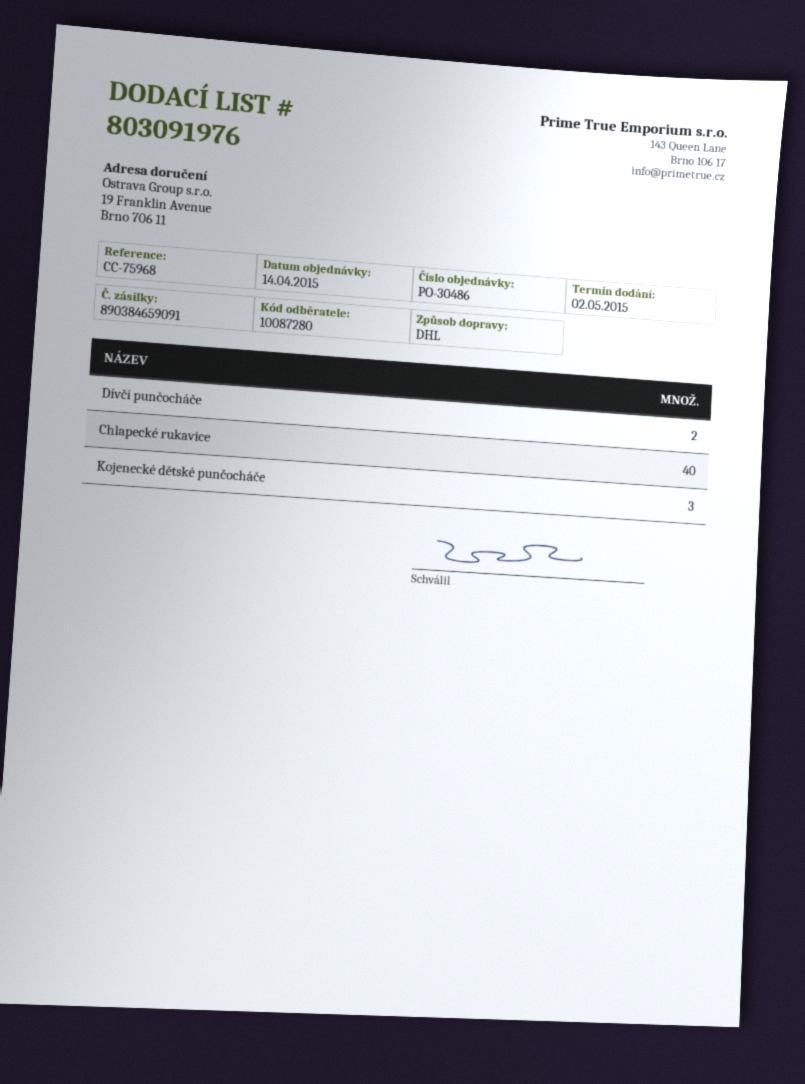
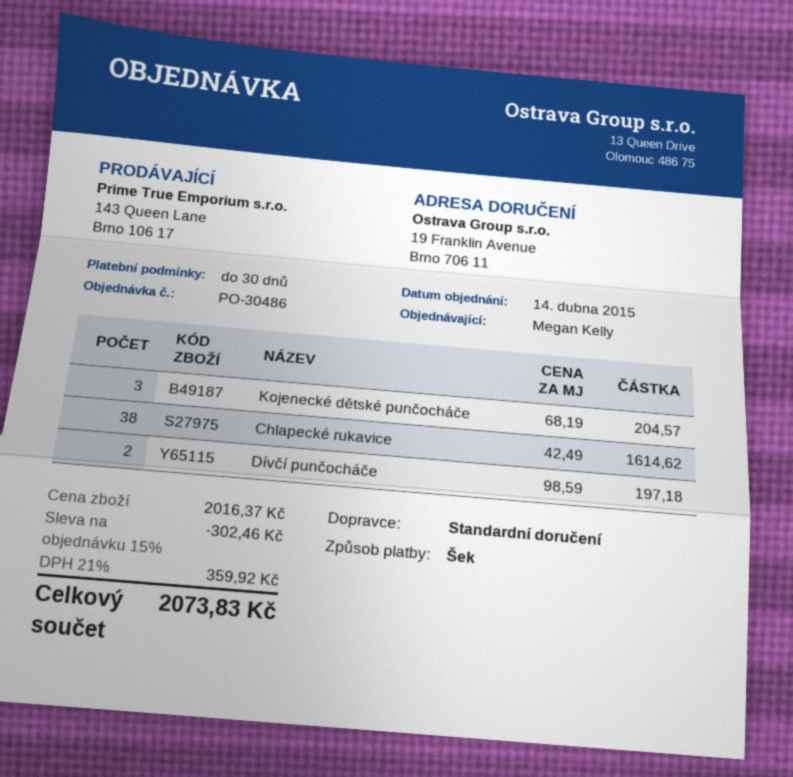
shipping method: DHL -> standard
Chlapecké rukavice: 40 -> 38

